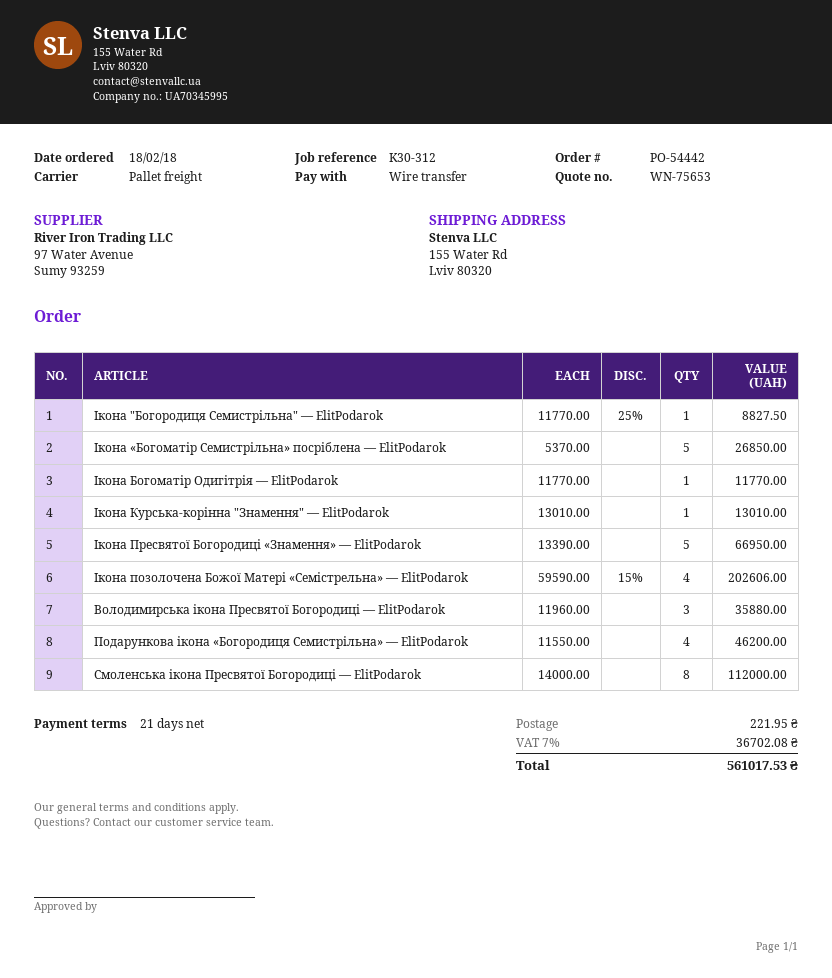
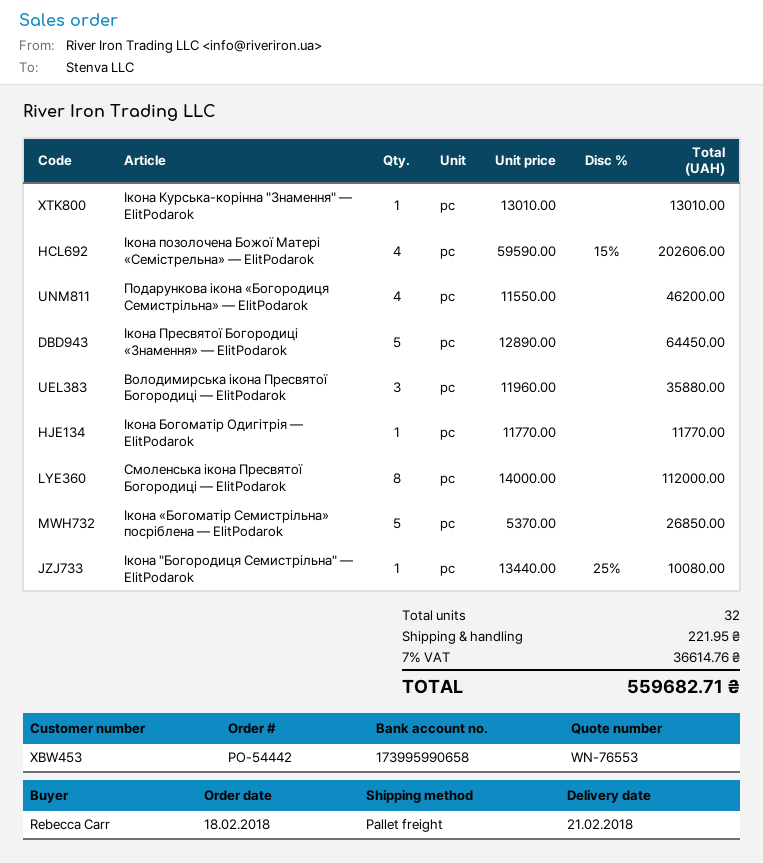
quote number: WN-75653 -> WN-76553
Ікона "Богородиця Семистрільна" — ElitPodarok: 1 x 11770.00 - 25% = 8827.50 -> 1 x 13440.00 - 25% = 10080.00
Ікона Пресвятої Богородиці «Знамення» — ElitPodarok: 5 x 13390.00 = 66950.00 -> 5 x 12890.00 = 64450.00
tax: 7% = 36702.08 -> 7% = 36614.76
total: 561017.53 -> 559682.71

